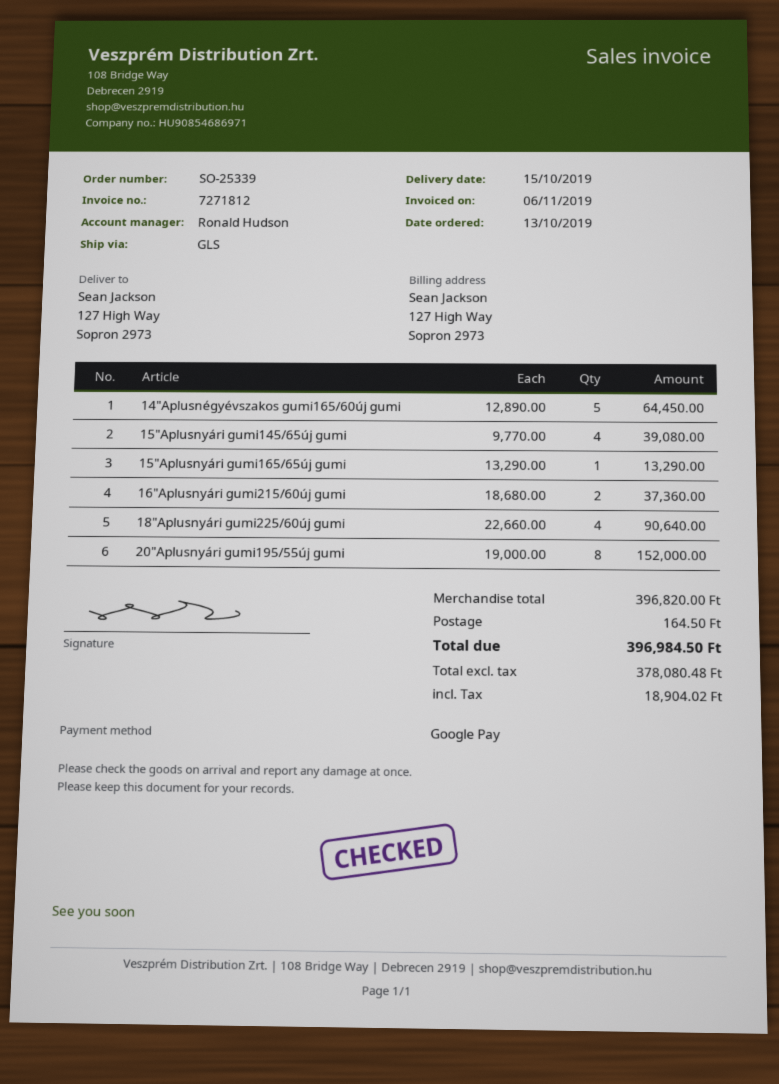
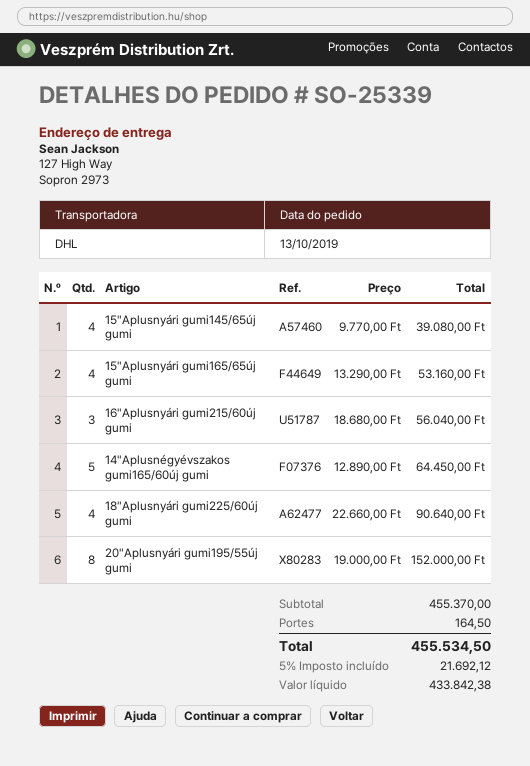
shipping method: GLS -> DHL
15"Aplusnyári gumi165/65új gumi: 1 x 13290.00 = 13290.00 -> 4 x 13290.00 = 53160.00
16"Aplusnyári gumi215/60új gumi: 2 x 18680.00 = 37360.00 -> 3 x 18680.00 = 56040.00
subtotal: 396820.00 -> 455370.00
net: 378080.48 -> 433842.38
tax: 18904.02 -> 21692.12
total: 396984.50 -> 455534.50

